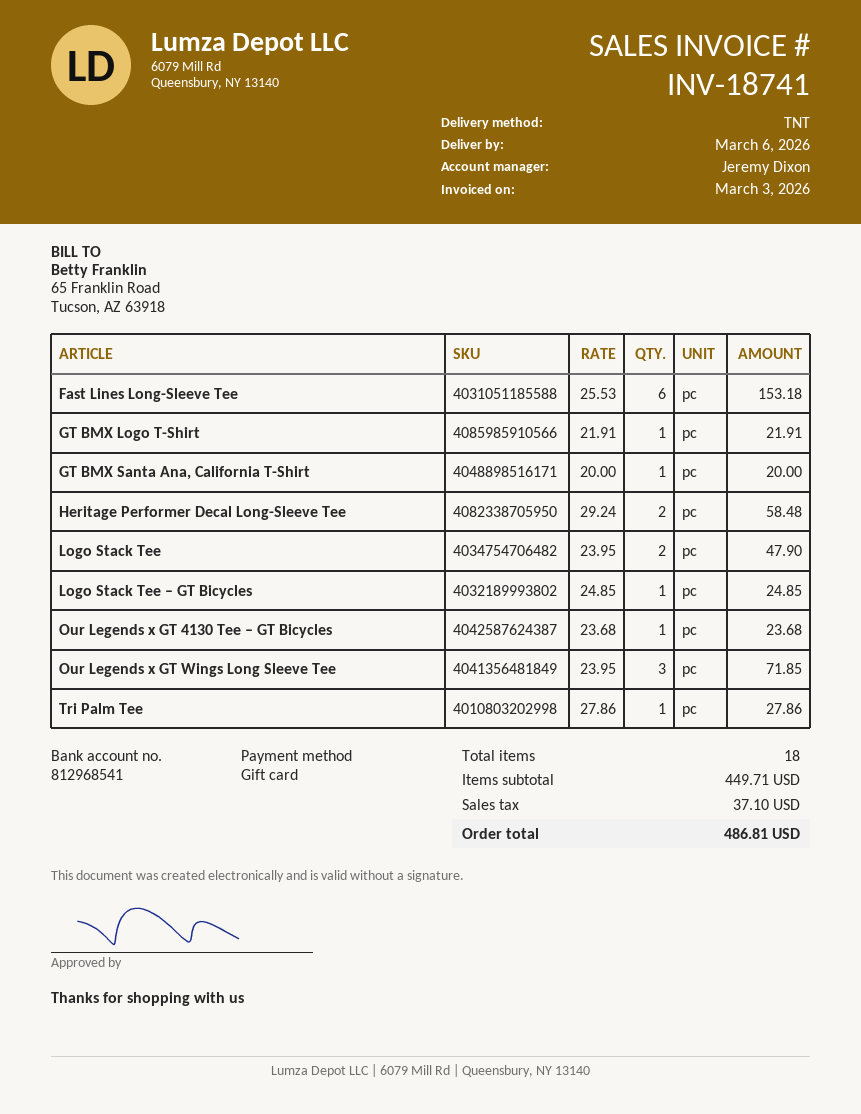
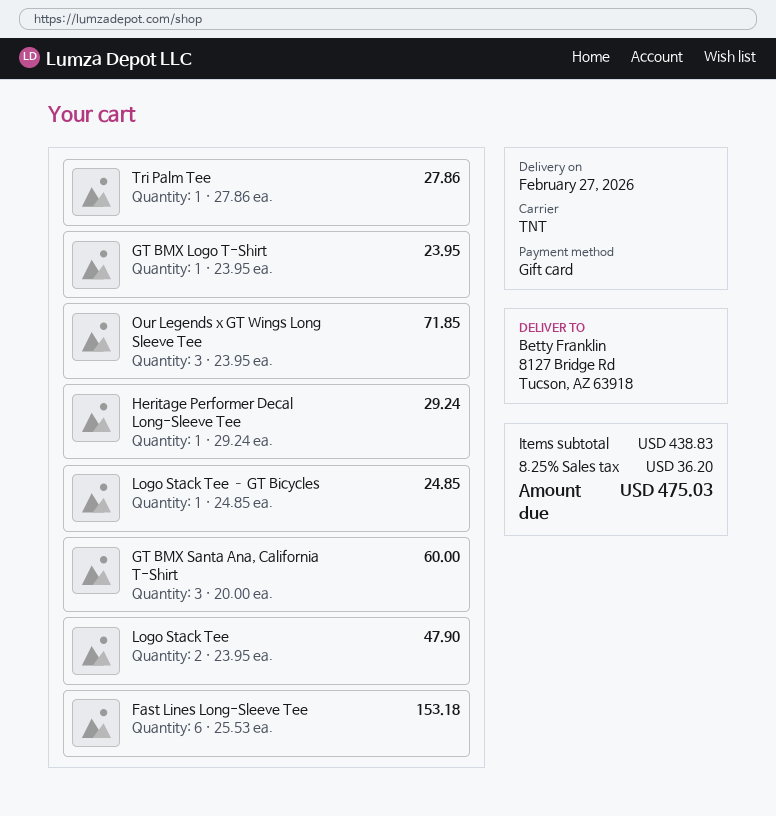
delivery date: 2026-03-06 -> 2026-02-27
GT BMX Logo T-Shirt: 1 x 21.91 = 21.91 -> 1 x 23.95 = 23.95
GT BMX Santa Ana, California T-Shirt: 1 x 20.00 = 20.00 -> 3 x 20.00 = 60.00
Heritage Performer Decal Long-Sleeve Tee: 2 x 29.24 = 58.48 -> 1 x 29.24 = 29.24
Our Legends x GT 4130 Tee – GT Bicycles: 1 x 23.68 = 23.68 -> none
subtotal: 449.71 -> 438.83
tax: 37.10 -> 36.20
total: 486.81 -> 475.03

